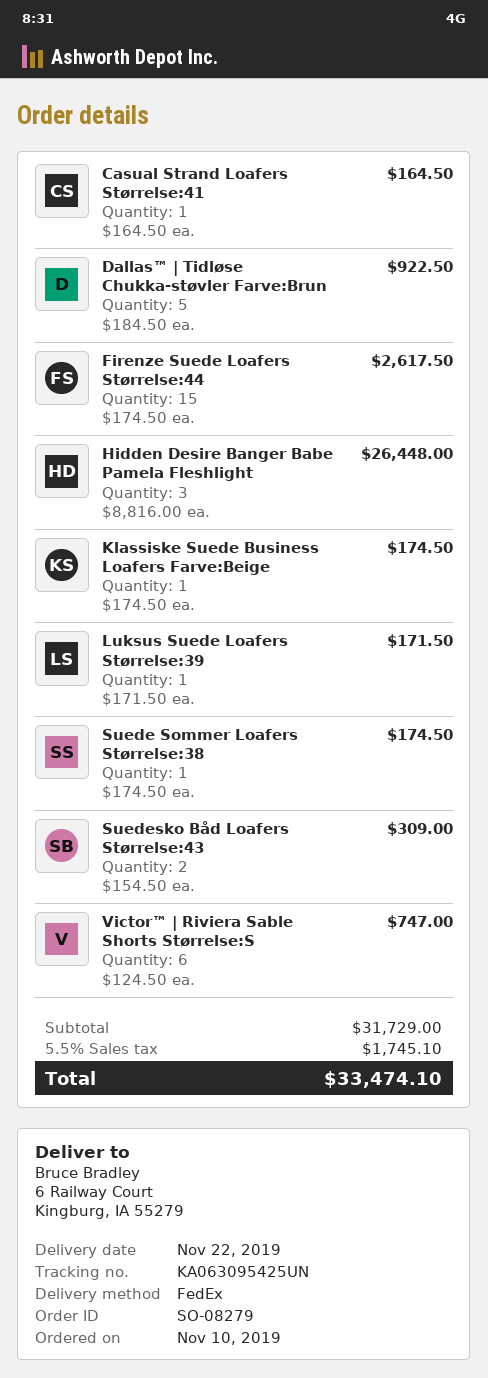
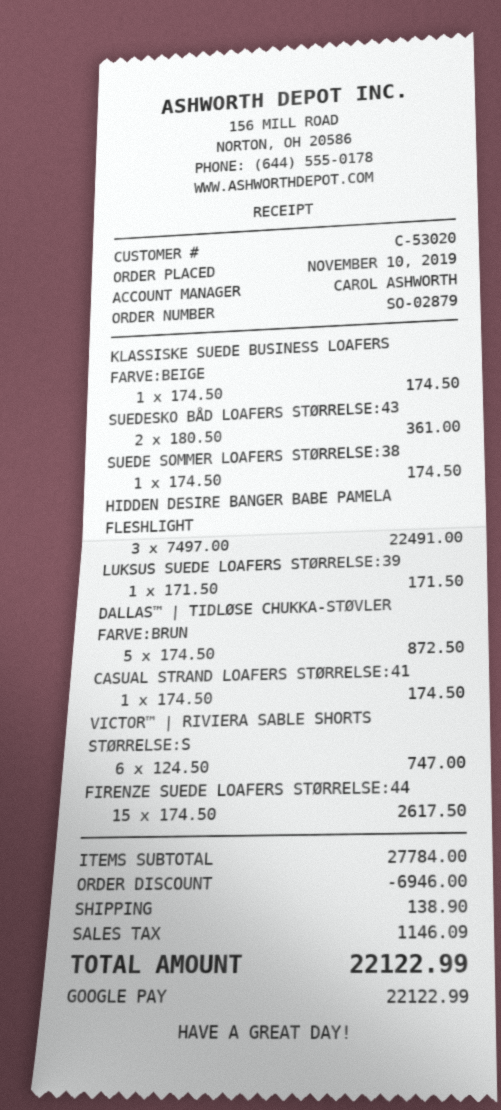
order number: SO-08279 -> SO-02879
Casual Strand Loafers Størrelse:41: 1 x 164.50 = 164.50 -> 1 x 174.50 = 174.50
Dallas™ | Tidløse Chukka-støvler Farve:Brun: 5 x 184.50 = 922.50 -> 5 x 174.50 = 872.50
Hidden Desire Banger Babe Pamela Fleshlight: 3 x 8816.00 = 26448.00 -> 3 x 7497.00 = 22491.00
Suedesko Båd Loafers Størrelse:43: 2 x 154.50 = 309.00 -> 2 x 180.50 = 361.00
subtotal: 31729.00 -> 27784.00
discount: none -> 6946.00
shipping: none -> 138.90
tax: 1745.10 -> 1146.09
total: 33474.10 -> 22122.99

